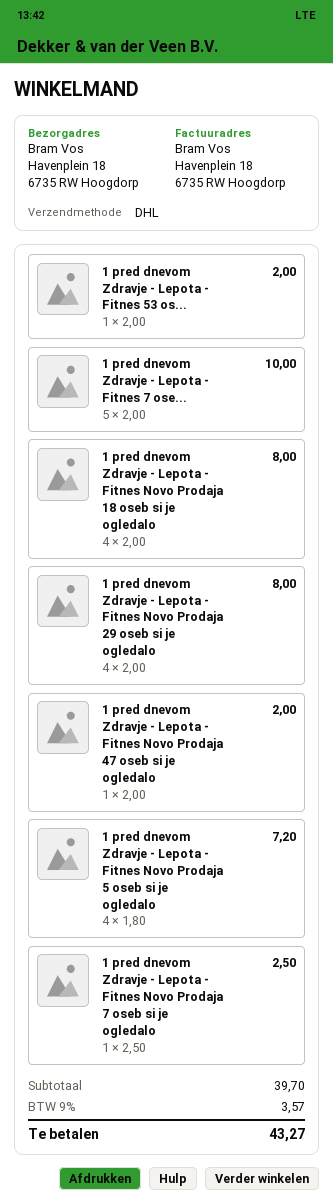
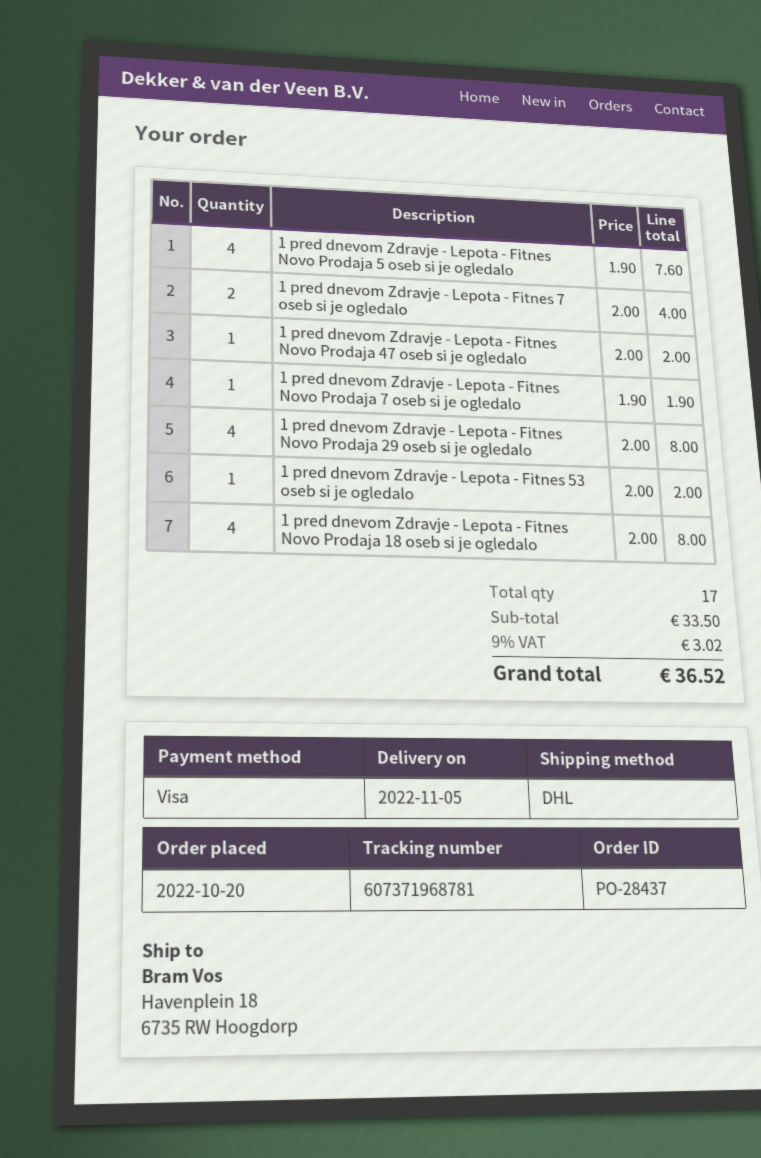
1 pred dnevom Zdravje - Lepota - Fitnes 7 ose...: 5 x 2.00 = 10.00 -> 2 x 2.00 = 4.00
1 pred dnevom Zdravje - Lepota - Fitnes Novo Prodaja 5 oseb si je ogledalo: 4 x 1.80 = 7.20 -> 4 x 1.90 = 7.60
1 pred dnevom Zdravje - Lepota - Fitnes Novo Prodaja 7 oseb si je ogledalo: 1 x 2.50 = 2.50 -> 1 x 1.90 = 1.90
subtotal: 39.70 -> 33.50
tax: 9% = 3.57 -> 9% = 3.02
total: 43.27 -> 36.52

